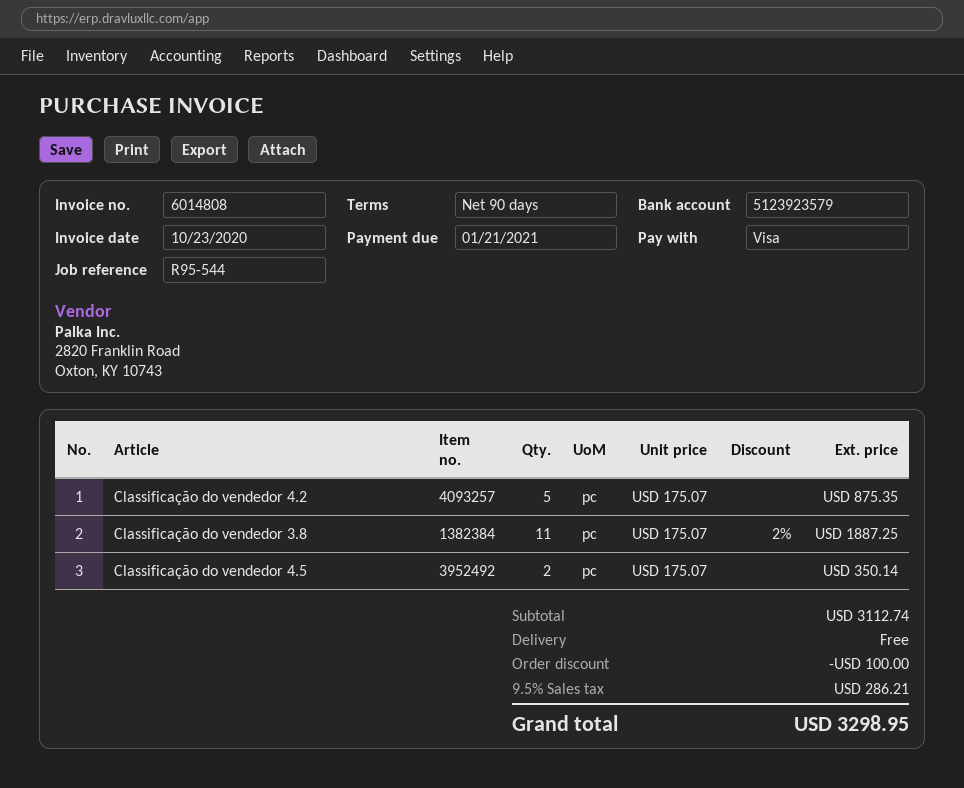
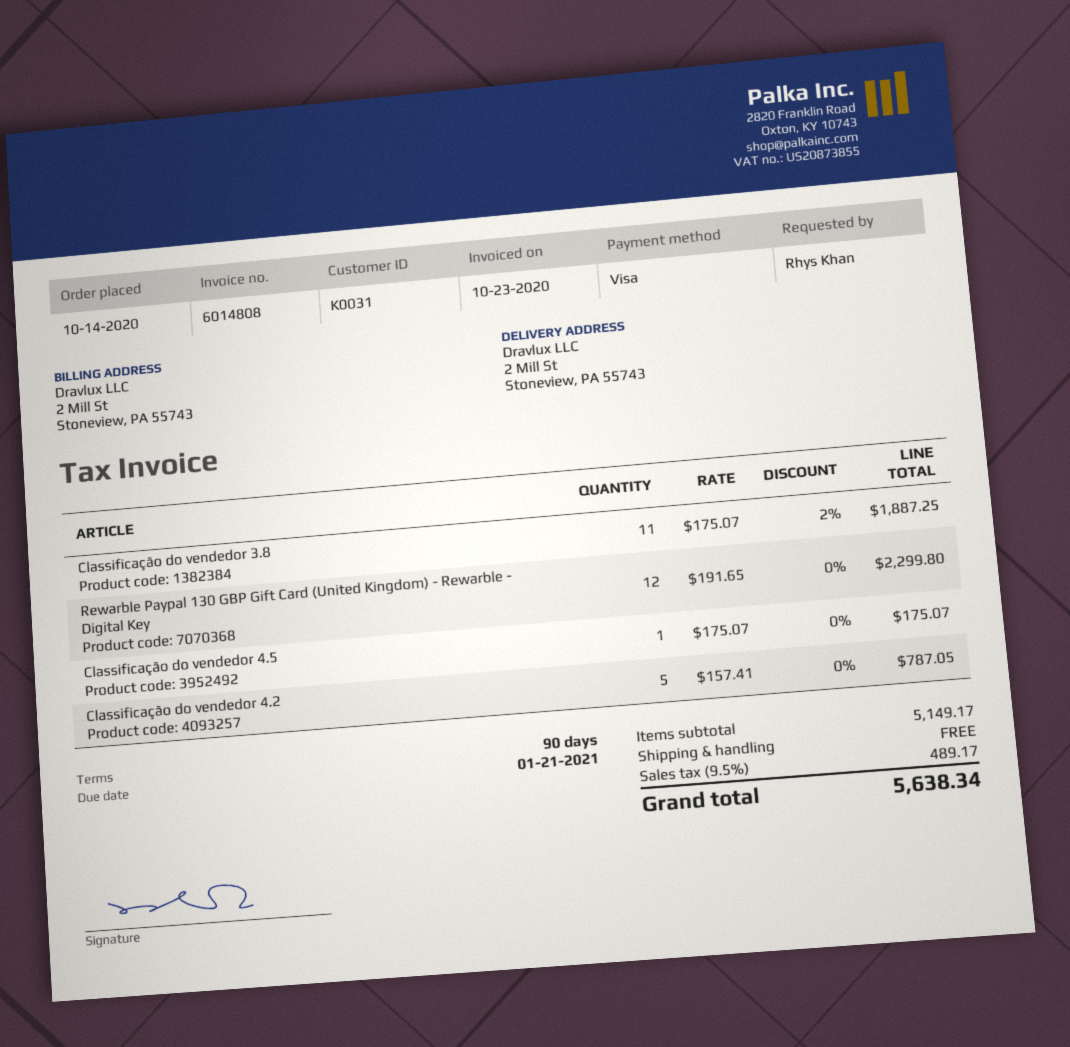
Classificação do vendedor 4.2: 5 x 175.07 = 875.35 -> 5 x 157.41 = 787.05
Classificação do vendedor 4.5: 2 x 175.07 = 350.14 -> 1 x 175.07 = 175.07
Rewarble Paypal 130 GBP Gift Card (United Kingdom) - Rewarble - Digital Key: none -> 12 x 191.65 = 2299.80
subtotal: 3112.74 -> 5149.17
discount: 100.00 -> none
tax: 9.5% = 286.21 -> 9.5% = 489.17
total: 3298.95 -> 5638.34

